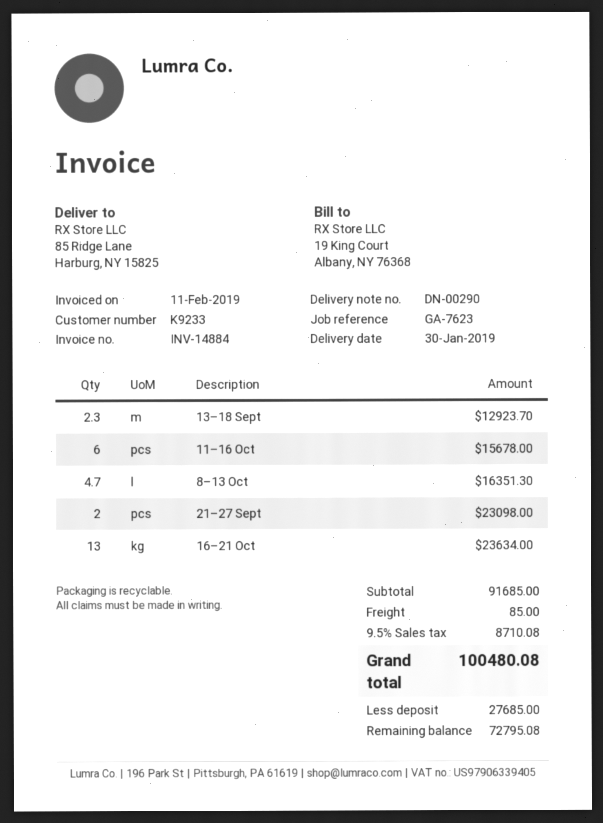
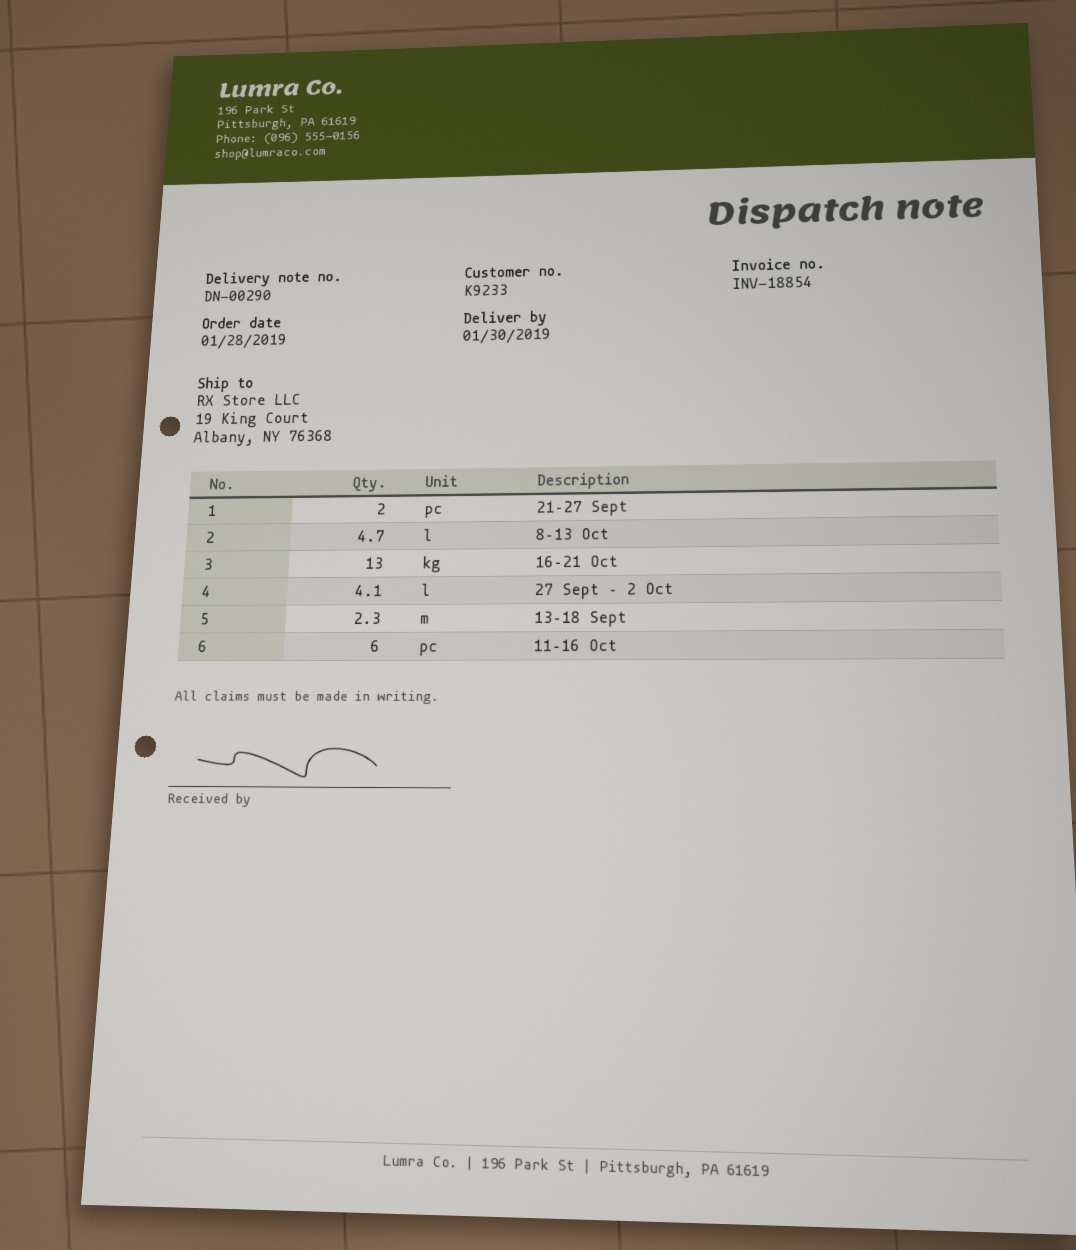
invoice number: INV-14884 -> INV-18854
ship to: 85 Ridge Lane, Harburg, NY 15825 -> 19 King Court, Albany, NY 76368
27 Sept – 2 Oct: none -> 4.1

